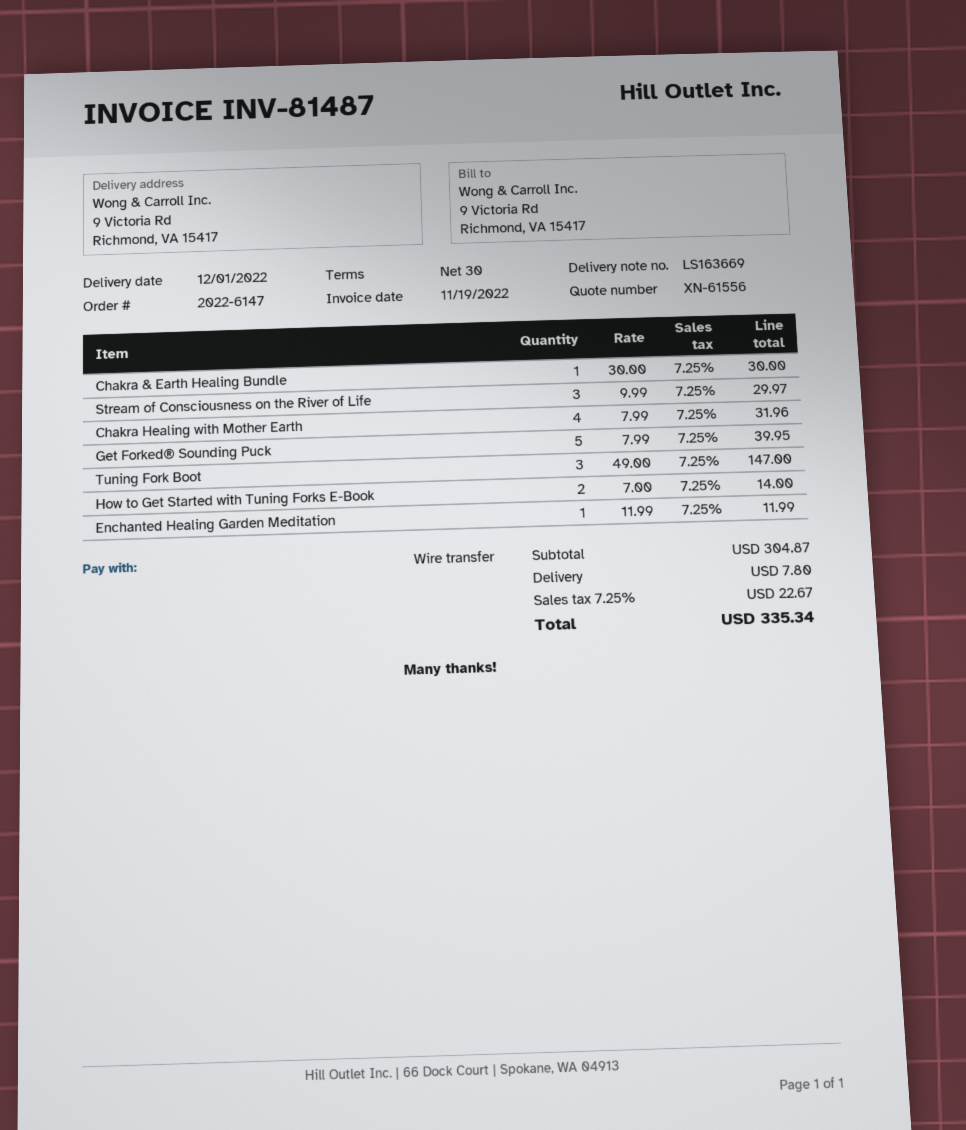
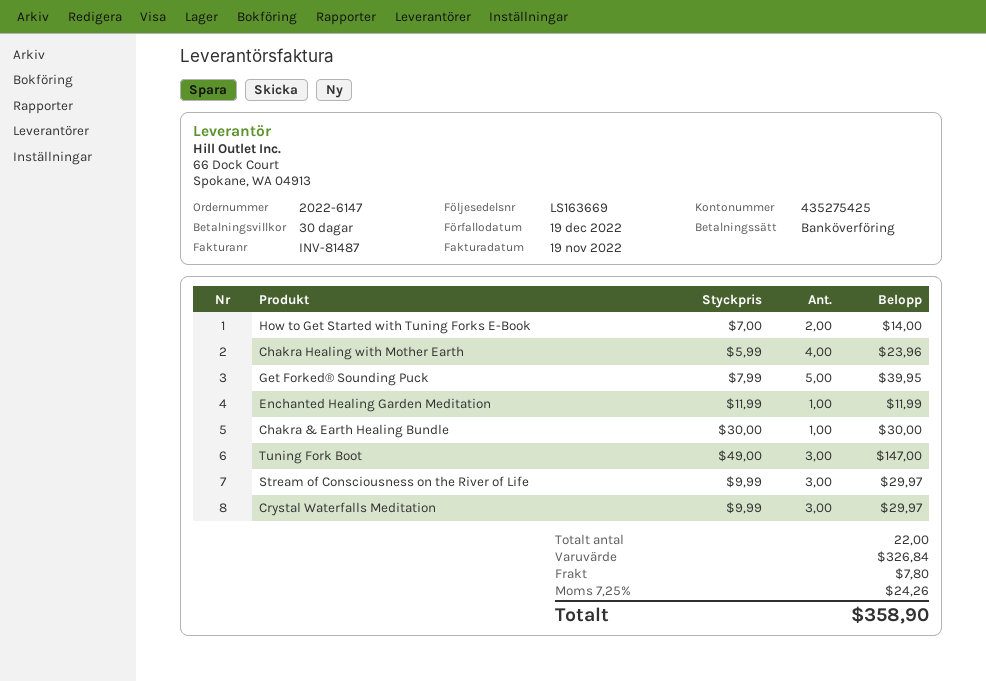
Chakra Healing with Mother Earth: 4 x 7.99 = 31.96 -> 4 x 5.99 = 23.96
Crystal Waterfalls Meditation: none -> 3 x 9.99 = 29.97
subtotal: 304.87 -> 326.84
tax: 7.25% = 22.67 -> 7.25% = 24.26
total: 335.34 -> 358.90

